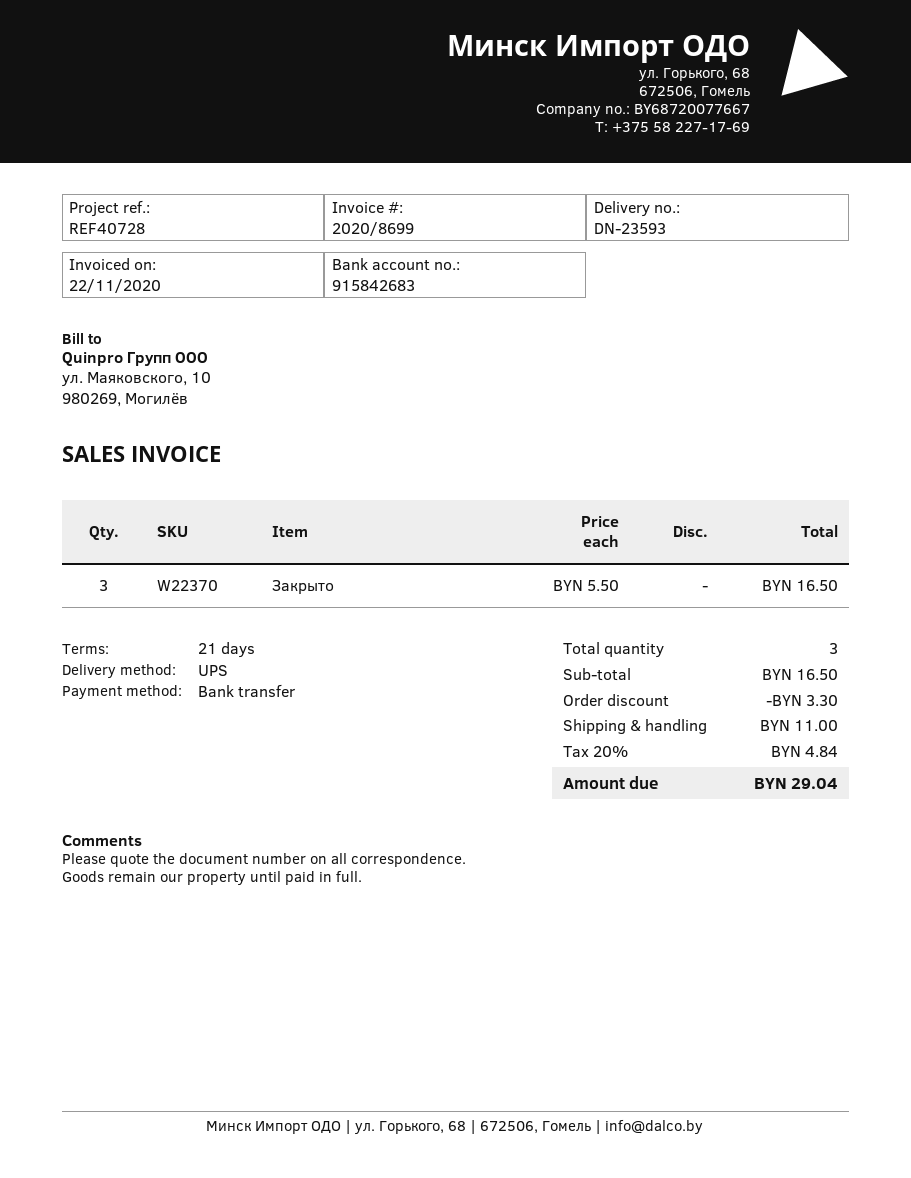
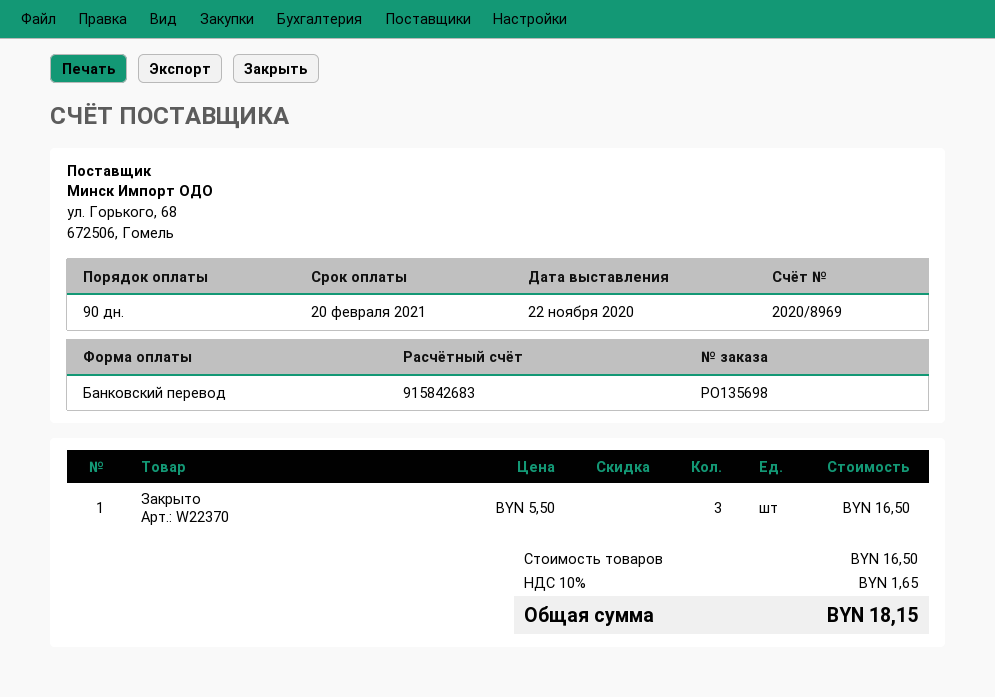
invoice number: 2020/8699 -> 2020/8969
payment terms: 21 days -> 90 days
discount: 3.30 -> none
shipping: 11.00 -> none
tax: 20% = 4.84 -> 10% = 1.65
total: 29.04 -> 18.15

